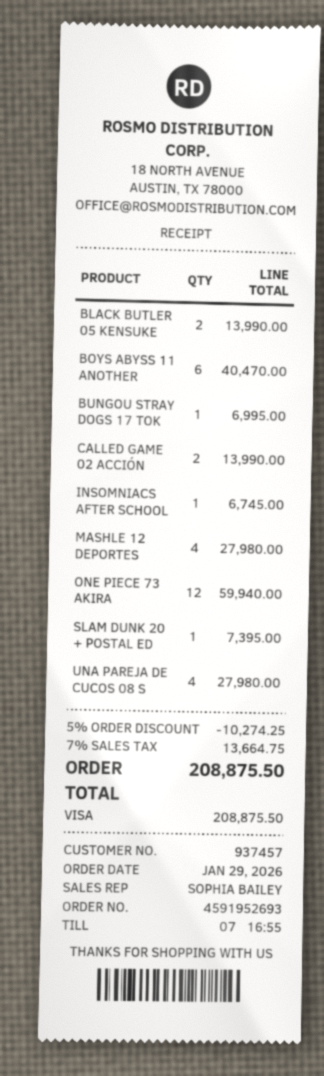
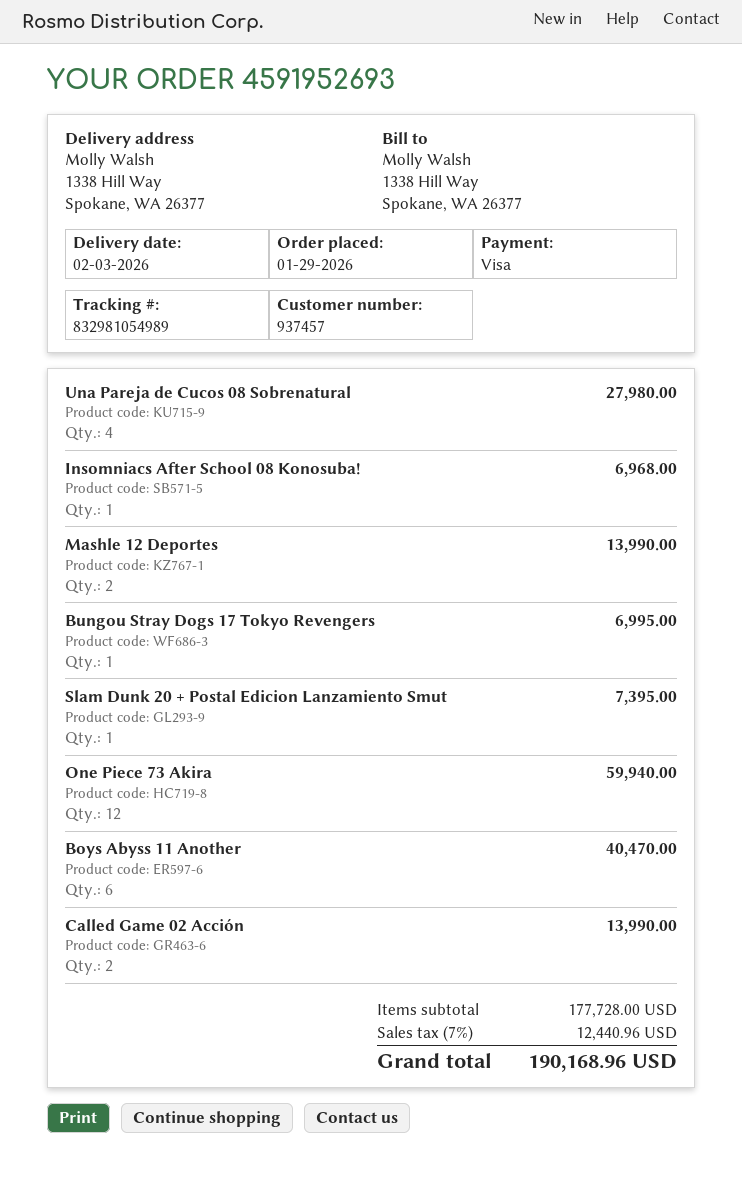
BLACK BUTLER 05 KENSUKE: 2 for 13990.00 -> none
INSOMNIACS AFTER SCHOOL: 1 for 6745.00 -> 1 for 6968.00
MASHLE 12 DEPORTES: 4 for 27980.00 -> 2 for 13990.00
discount: 5% = 10274.25 -> none
tax: 7% = 13664.75 -> 7% = 12440.96
total: 208875.50 -> 190168.96

